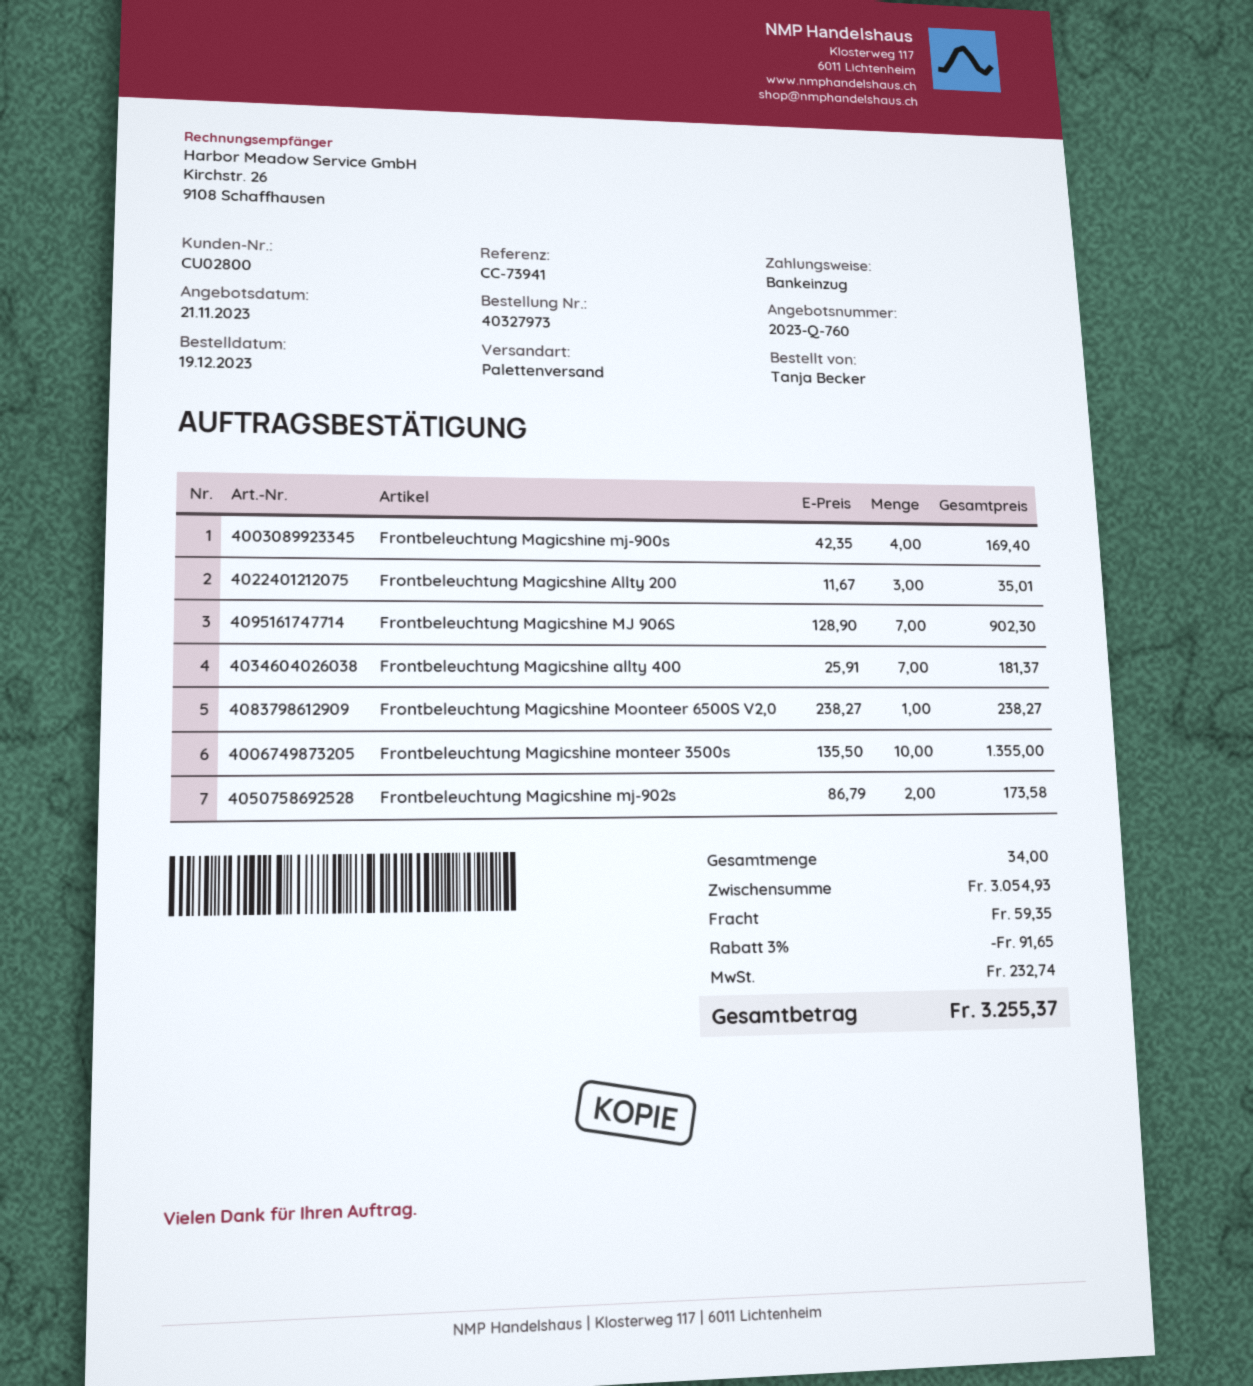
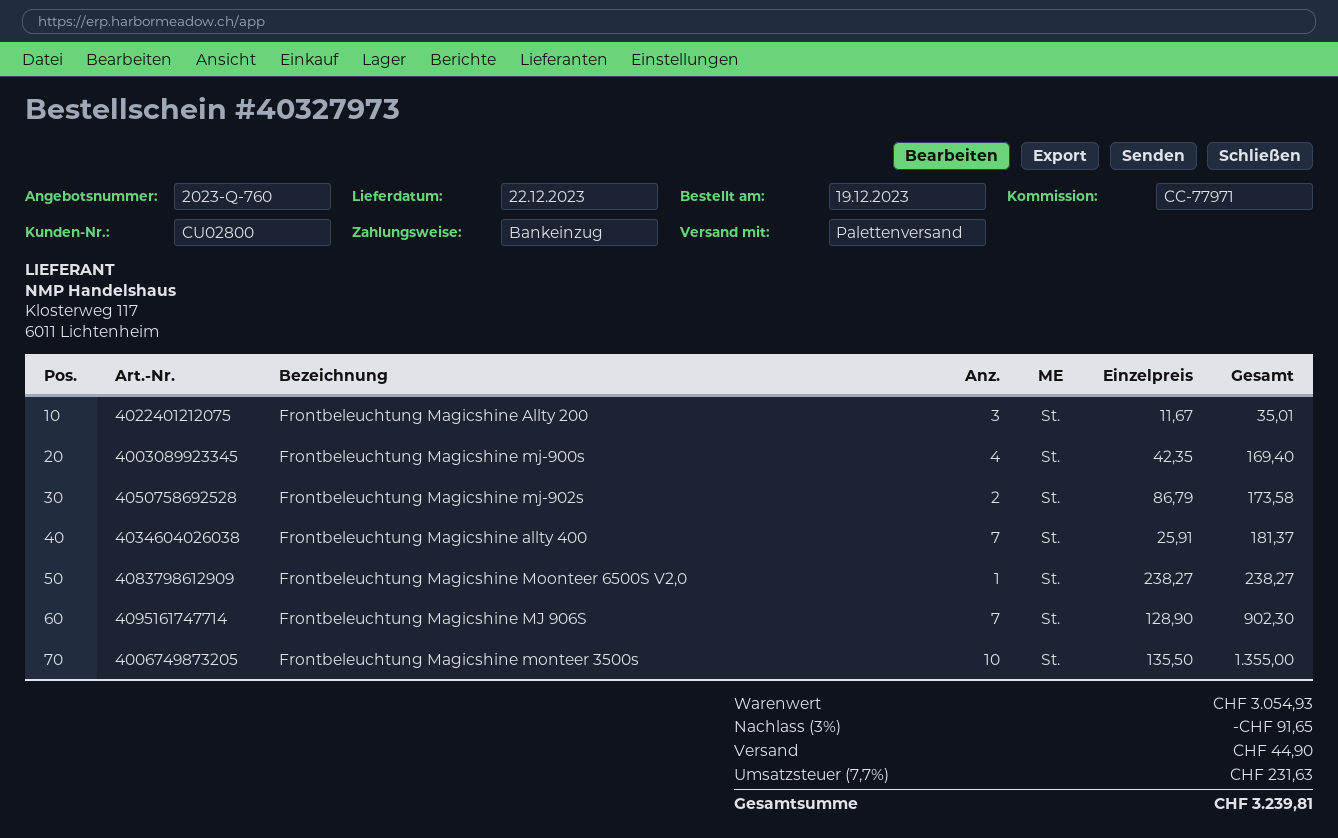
reference: CC-73941 -> CC-77971
shipping: 59.35 -> 44.90
tax: 232.74 -> 231.63
total: 3255.37 -> 3239.81

